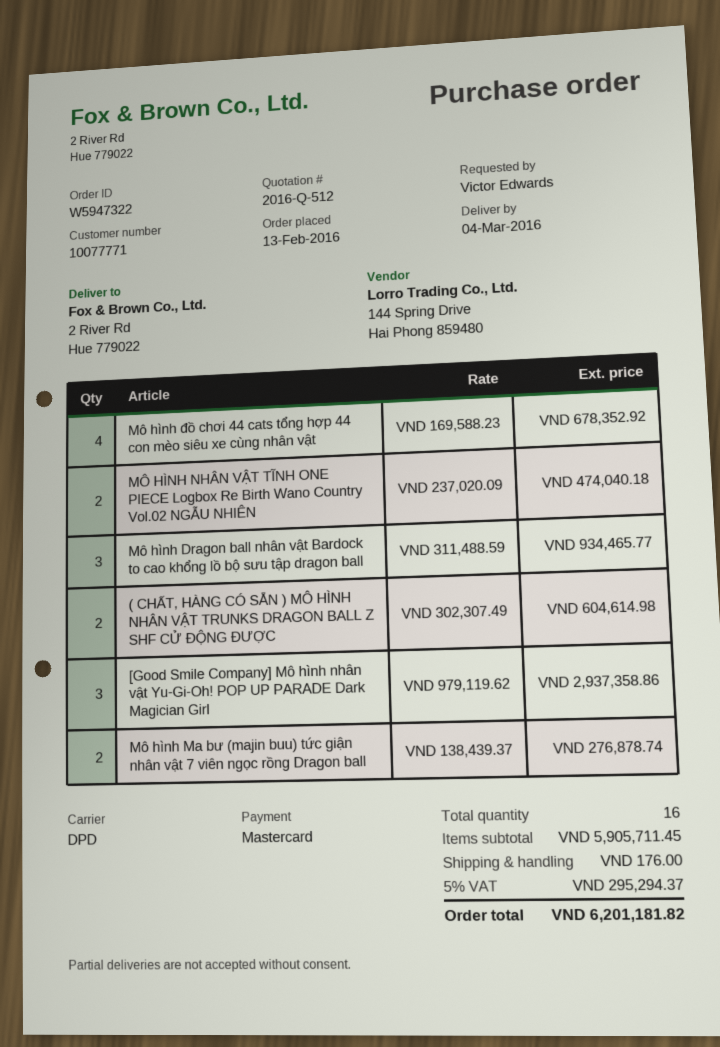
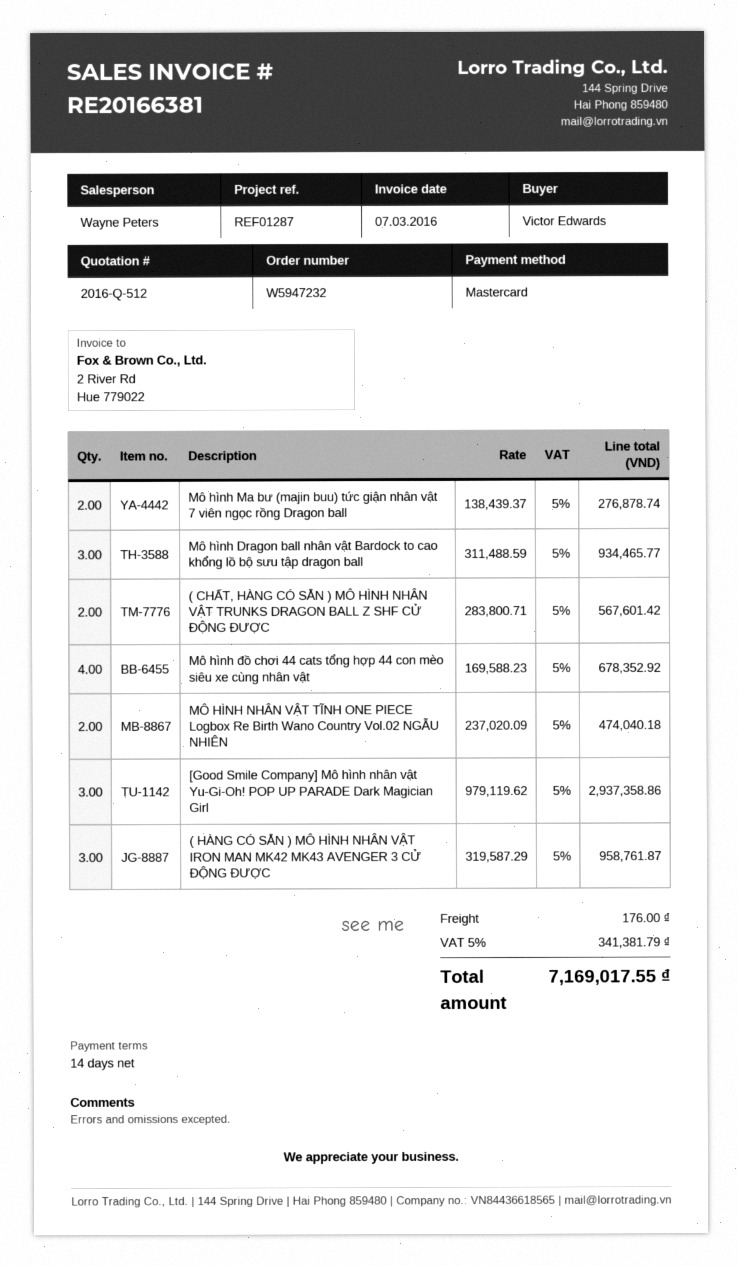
order number: W5947322 -> W5947232
( CHẤT, HÀNG CÓ SẴN ) MÔ HÌNH NHÂN VẬT TRUNKS DRAGON BALL Z SHF CỬ ĐỘNG ĐƯỢC: 2 x 302307.49 = 604614.98 -> 2 x 283800.71 = 567601.42
( HÀNG CÓ SẴN ) MÔ HÌNH NHÂN VẬT IRON MAN MK42 MK43 AVENGER 3 CỬ ĐỘNG ĐƯỢC: none -> 3 x 319587.29 = 958761.87
tax: 5% = 295294.37 -> 5% = 341381.79
total: 6201181.82 -> 7169017.55

